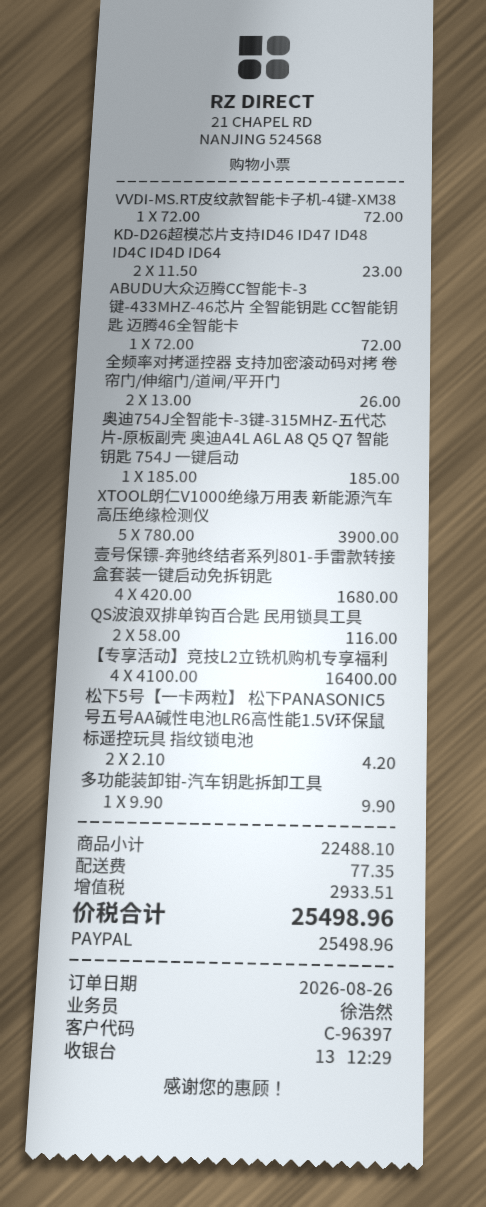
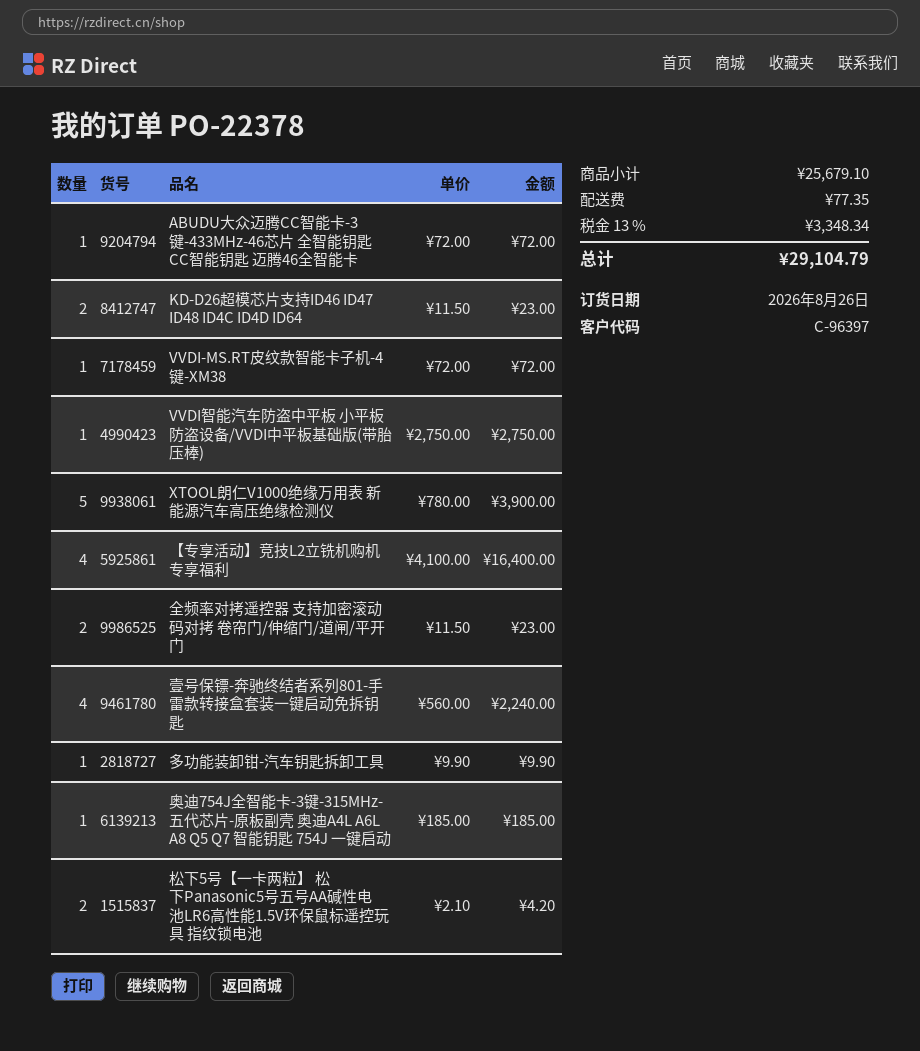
全频率对拷遥控器 支持加密滚动码对拷 卷帘门/伸缩门/道闸/平开门: 2 x 13.00 = 26.00 -> 2 x 11.50 = 23.00
壹号保镖-奔驰终结者系列801-手雷款转接盒套装一键启动免拆钥匙: 4 x 420.00 = 1680.00 -> 4 x 560.00 = 2240.00
QS波浪双排单钩百合匙 民用锁具工具: 2 x 58.00 = 116.00 -> none
VVDI智能汽车防盗中平板 小平板防盗设备/VVDI中平板基础版(带胎压棒): none -> 1 x 2750.00 = 2750.00
subtotal: 22488.10 -> 25679.10
tax: 2933.51 -> 3348.34
total: 25498.96 -> 29104.79

